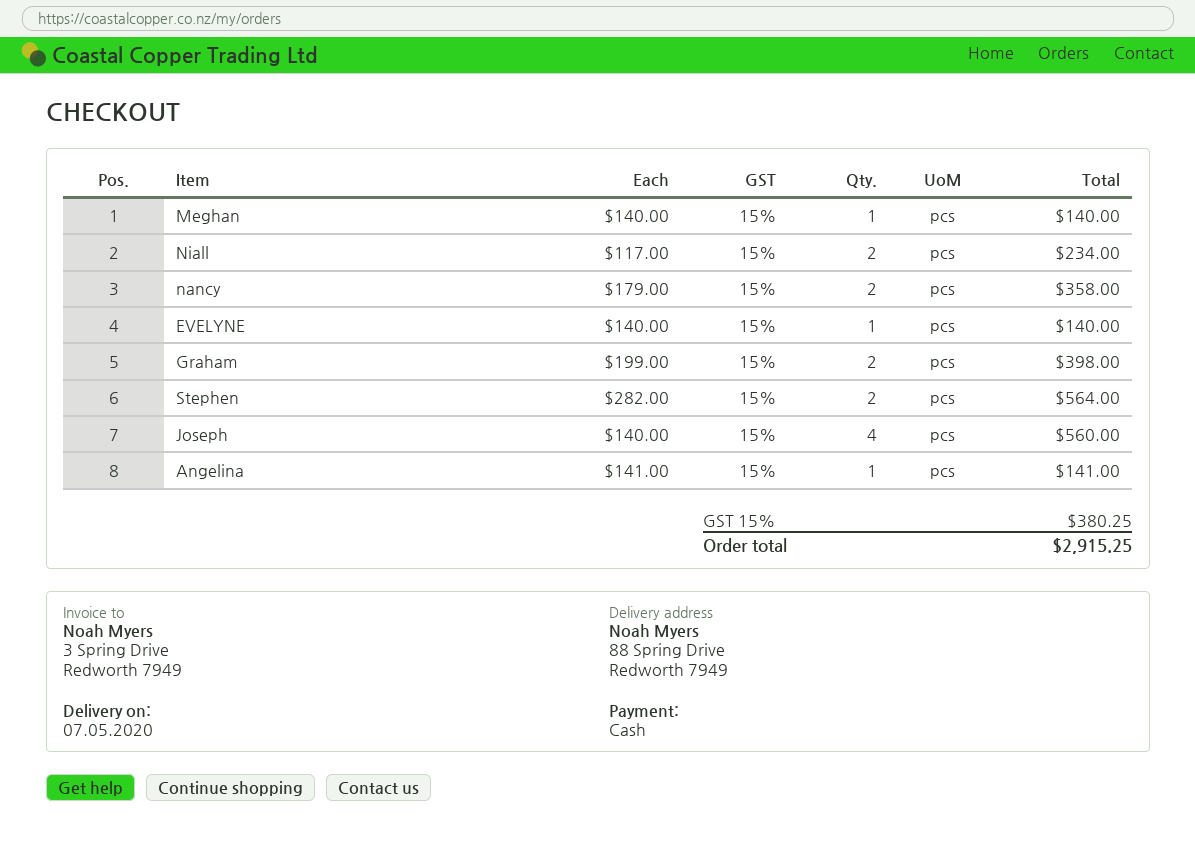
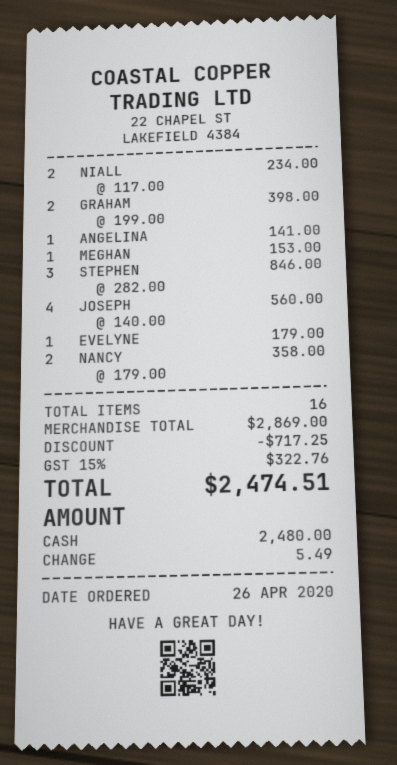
Meghan: 1 x 140.00 = 140.00 -> 1 x 153.00 = 153.00
EVELYNE: 1 x 140.00 = 140.00 -> 1 x 179.00 = 179.00
Stephen: 2 x 282.00 = 564.00 -> 3 x 282.00 = 846.00
discount: none -> 717.25
tax: 15% = 380.25 -> 15% = 322.76
total: 2915.25 -> 2474.51

